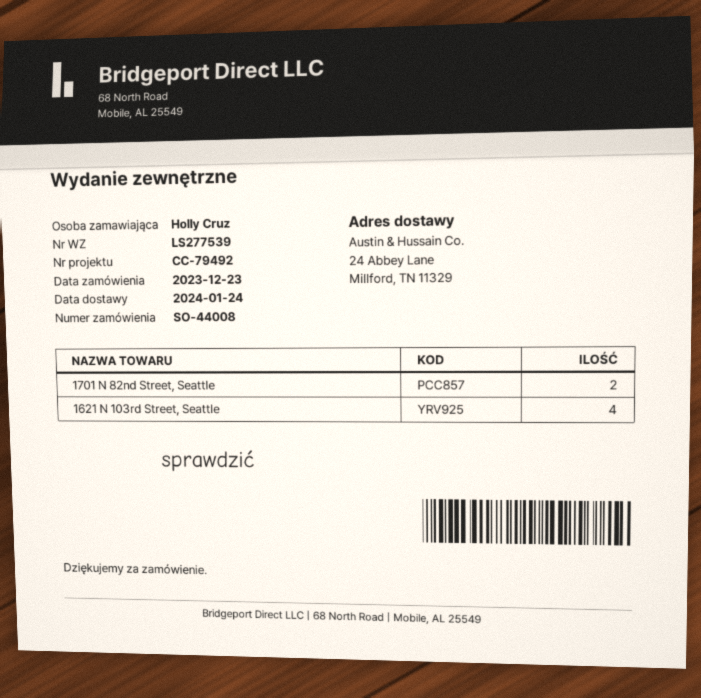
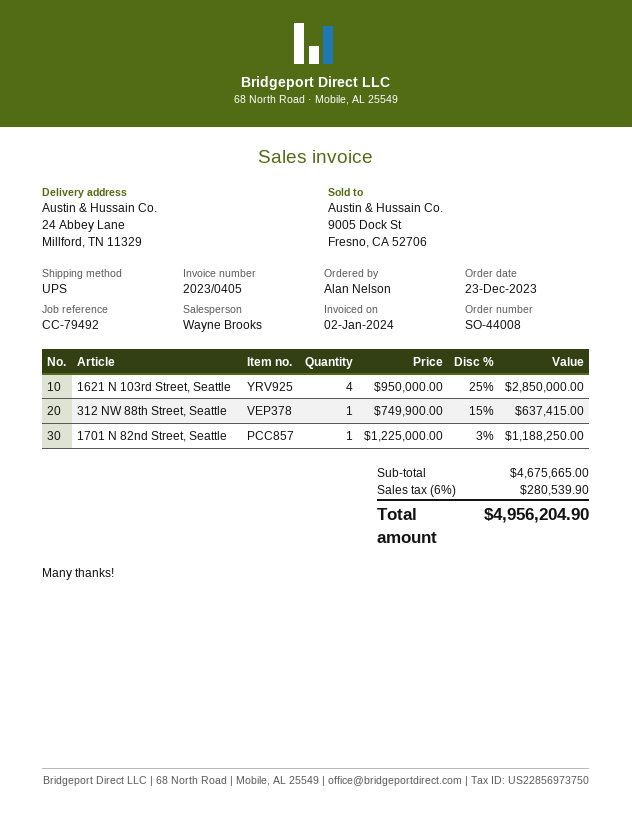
ordered by: Holly Cruz -> Alan Nelson
1701 N 82nd Street, Seattle: 2 -> 1
312 NW 88th Street, Seattle: none -> 1

